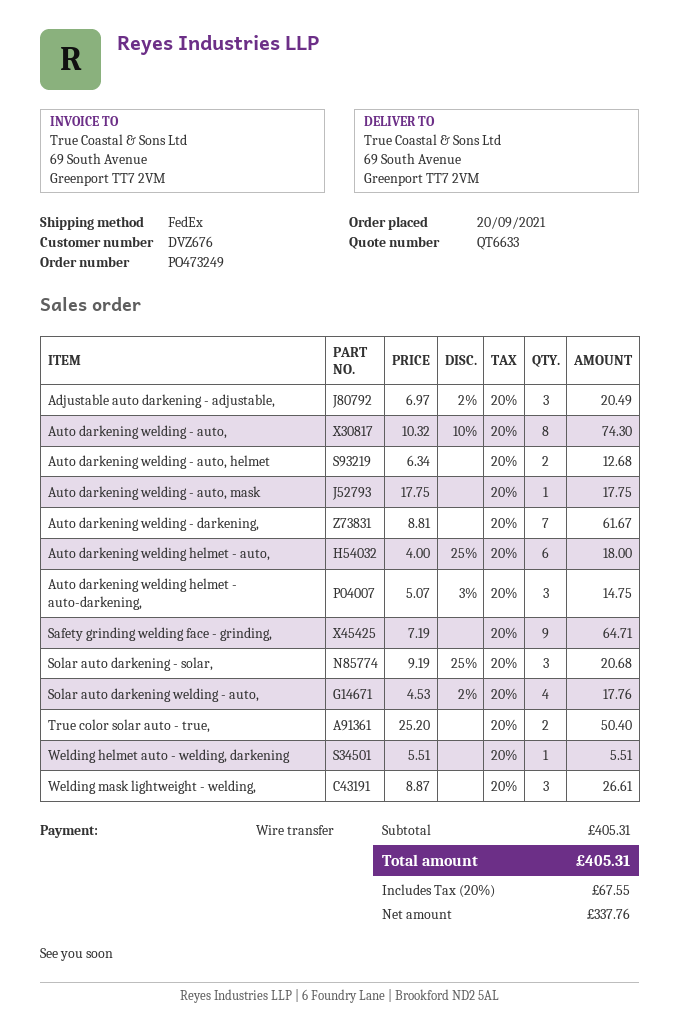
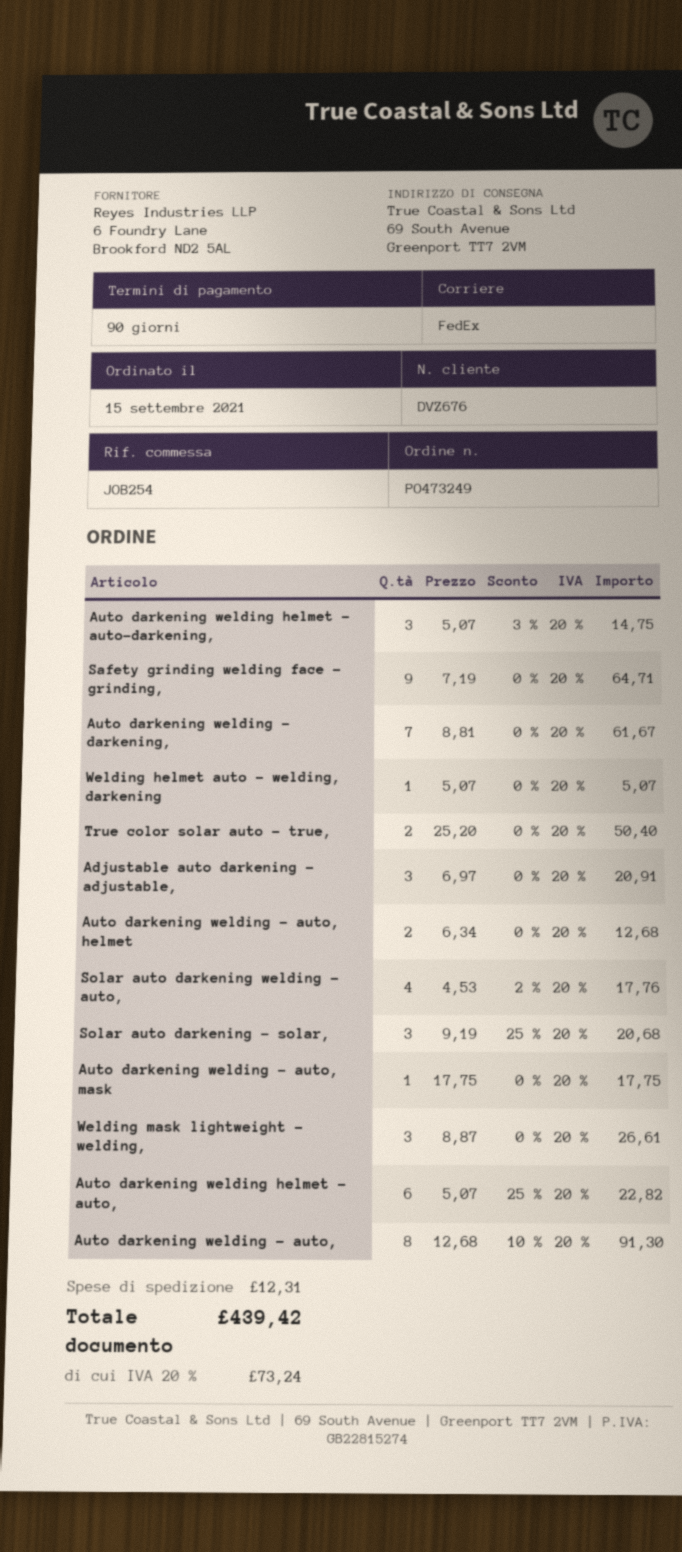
order date: 2021-09-20 -> 2021-09-15
Adjustable auto darkening - adjustable,: 3 x 6.97 - 2% = 20.49 -> 3 x 6.97 = 20.91
Auto darkening welding - auto,: 8 x 10.32 - 10% = 74.30 -> 8 x 12.68 - 10% = 91.30
Auto darkening welding helmet - auto,: 6 x 4.00 - 25% = 18.00 -> 6 x 5.07 - 25% = 22.82
Welding helmet auto - welding, darkening: 1 x 5.51 = 5.51 -> 1 x 5.07 = 5.07
shipping: none -> 12.31
tax: 20% = 67.55 -> 20% = 73.24
total: 405.31 -> 439.42

